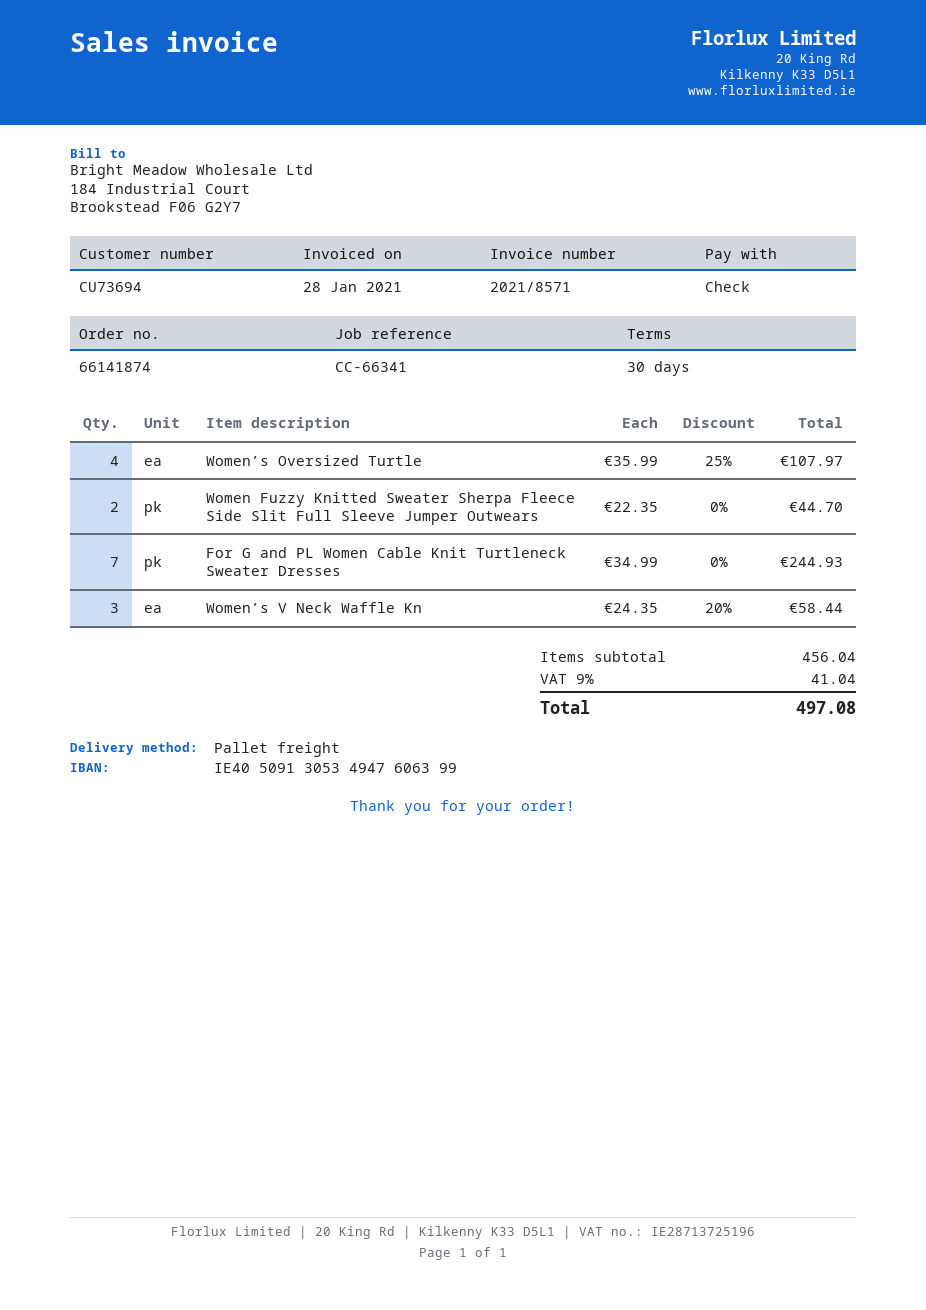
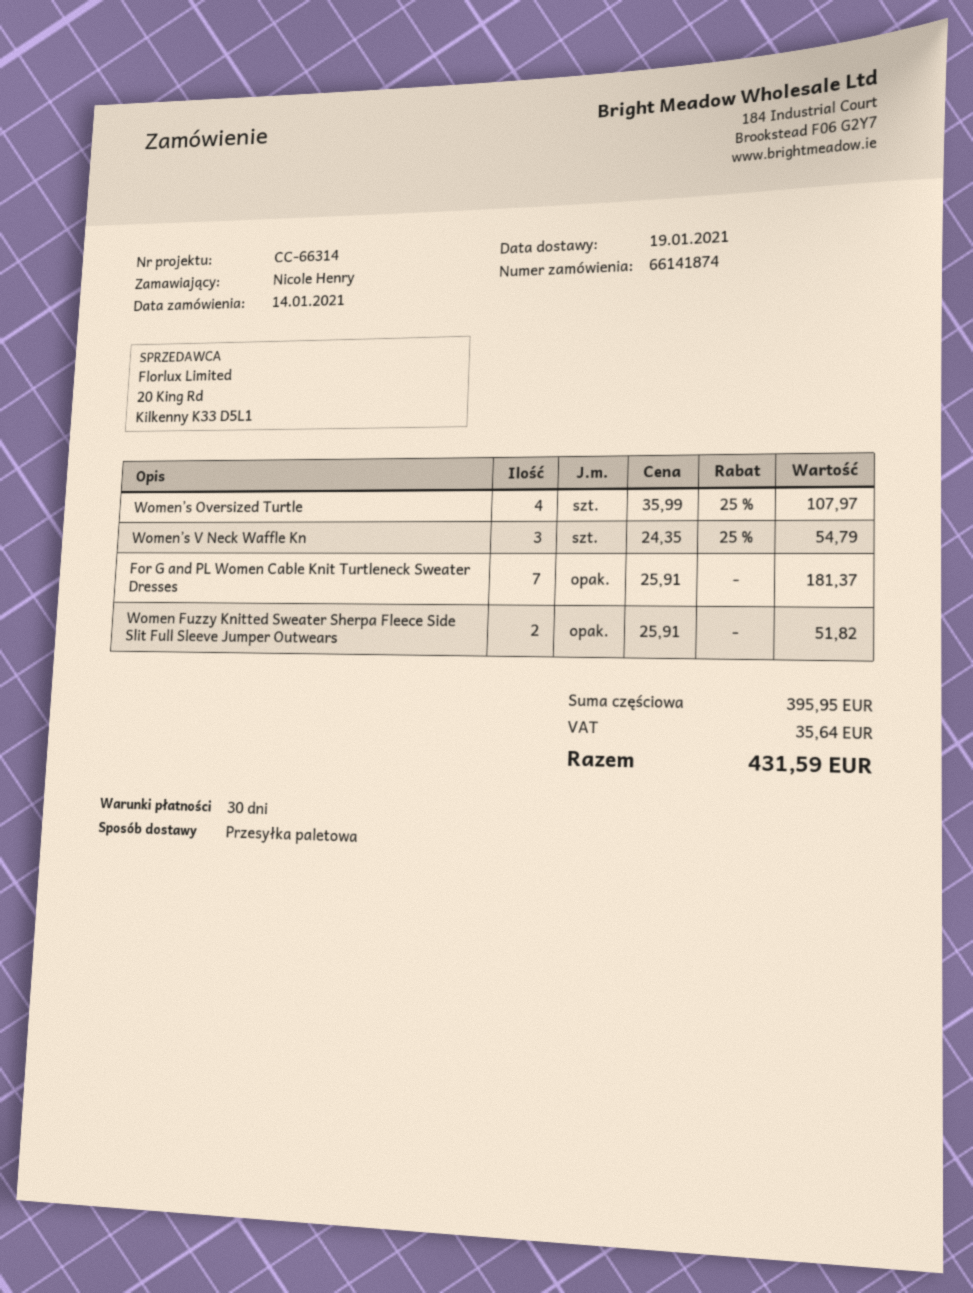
reference: CC-66341 -> CC-66314
Women Fuzzy Knitted Sweater Sherpa Fleece Side Slit Full Sleeve Jumper Outwears: 2 x 22.35 = 44.70 -> 2 x 25.91 = 51.82
For G and PL Women Cable Knit Turtleneck Sweater Dresses: 7 x 34.99 = 244.93 -> 7 x 25.91 = 181.37
Women’s V Neck Waffle Kn: 3 x 24.35 - 20% = 58.44 -> 3 x 24.35 - 25% = 54.79
subtotal: 456.04 -> 395.95
tax: 41.04 -> 35.64
total: 497.08 -> 431.59

